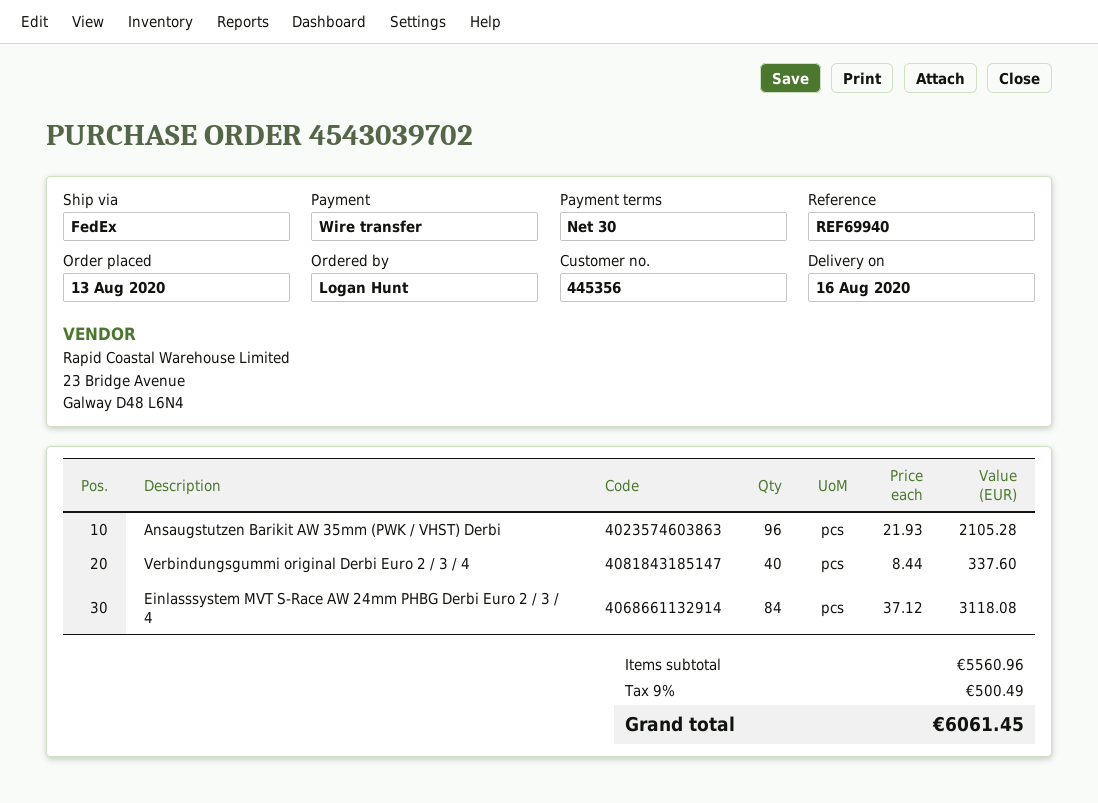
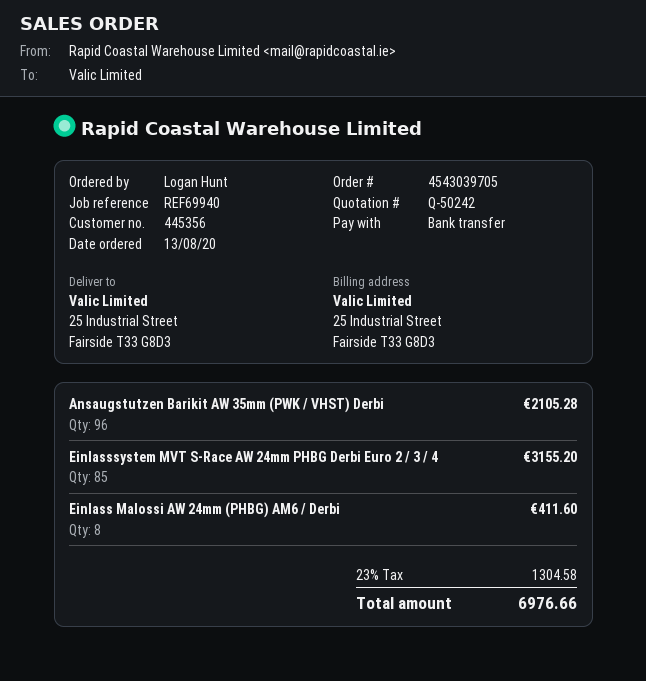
order number: 4543039702 -> 4543039705
Verbindungsgummi original Derbi Euro 2 / 3 / 4: 40 for 337.60 -> none
Einlasssystem MVT S-Race AW 24mm PHBG Derbi Euro 2 / 3 / 4: 84 for 3118.08 -> 85 for 3155.20
Einlass Malossi AW 24mm (PHBG) AM6 / Derbi: none -> 8 for 411.60
tax: 9% = 500.49 -> 23% = 1304.58
total: 6061.45 -> 6976.66

